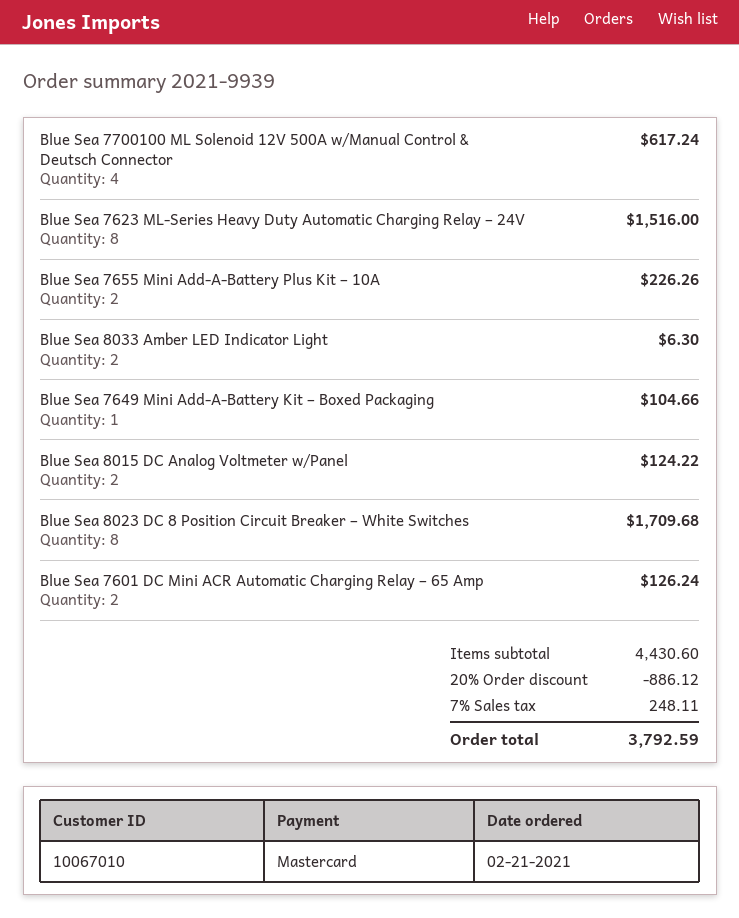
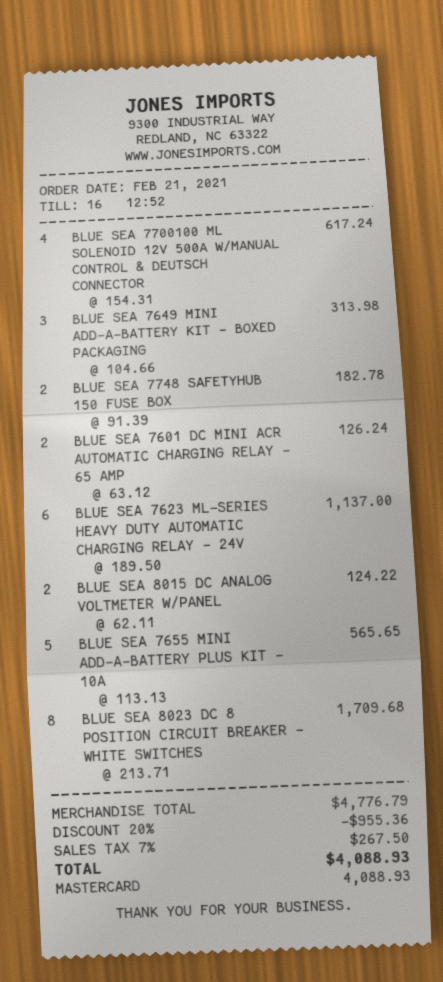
Blue Sea 7623 ML-Series Heavy Duty Automatic Charging Relay – 24V: 8 for 1516.00 -> 6 for 1137.00
Blue Sea 7655 Mini Add-A-Battery Plus Kit – 10A: 2 for 226.26 -> 5 for 565.65
Blue Sea 8033 Amber LED Indicator Light: 2 for 6.30 -> none
Blue Sea 7649 Mini Add-A-Battery Kit – Boxed Packaging: 1 for 104.66 -> 3 for 313.98
BLUE SEA 7748 SAFETYHUB 150 FUSE BOX: none -> 2 for 182.78
subtotal: 4430.60 -> 4776.79
discount: 20% = 886.12 -> 20% = 955.36
tax: 7% = 248.11 -> 7% = 267.50
total: 3792.59 -> 4088.93

